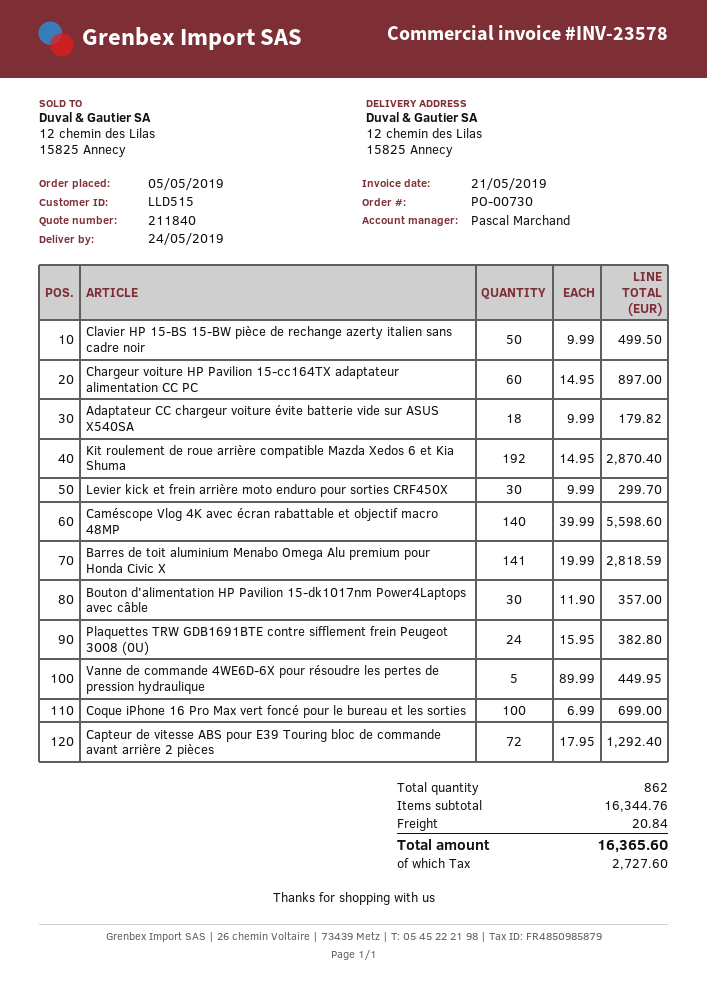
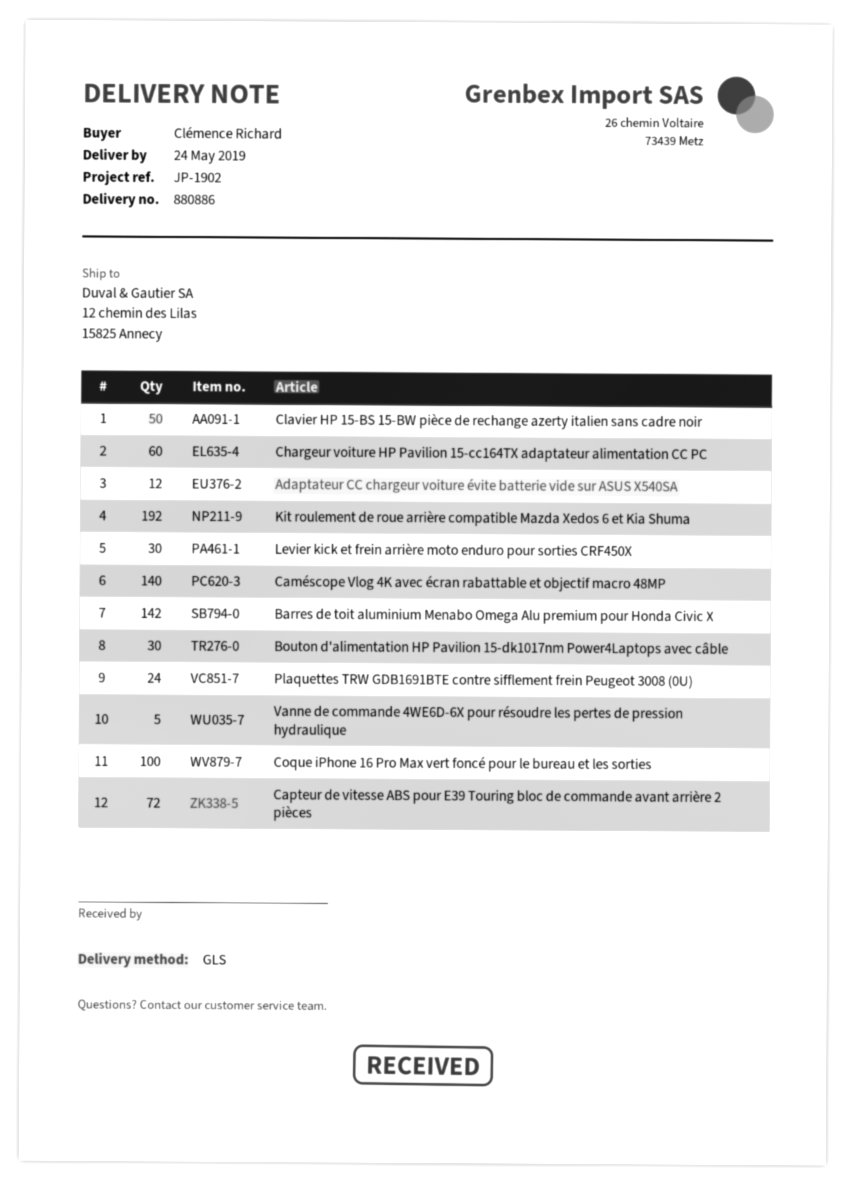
Adaptateur CC chargeur voiture évite batterie vide sur ASUS X540SA: 18 -> 12
Barres de toit aluminium Menabo Omega Alu premium pour Honda Civic X: 141 -> 142

